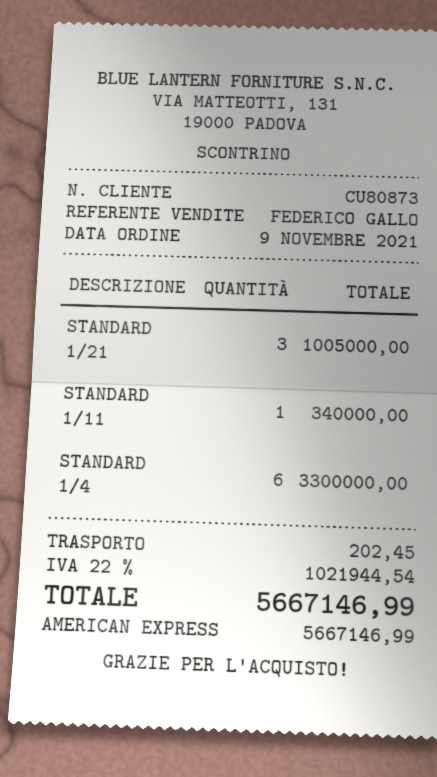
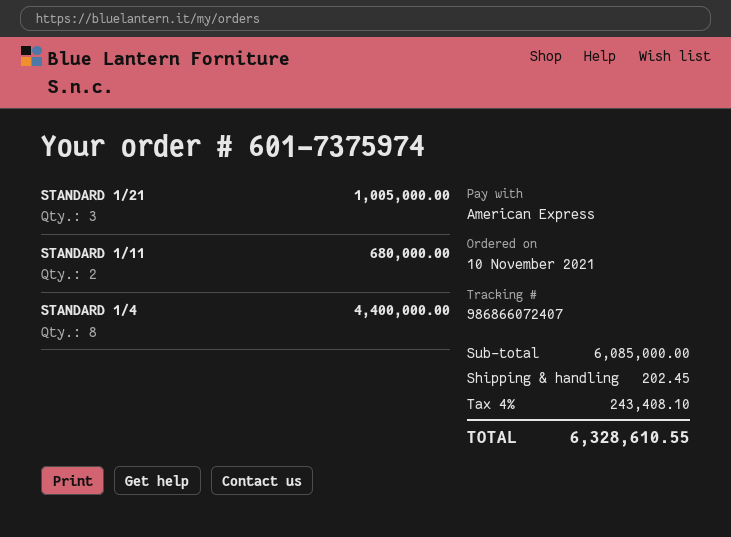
order date: 2021-11-09 -> 2021-11-10
STANDARD 1/11: 1 for 340000.00 -> 2 for 680000.00
STANDARD 1/4: 6 for 3300000.00 -> 8 for 4400000.00
tax: 22% = 1021944.54 -> 4% = 243408.10
total: 5667146.99 -> 6328610.55

